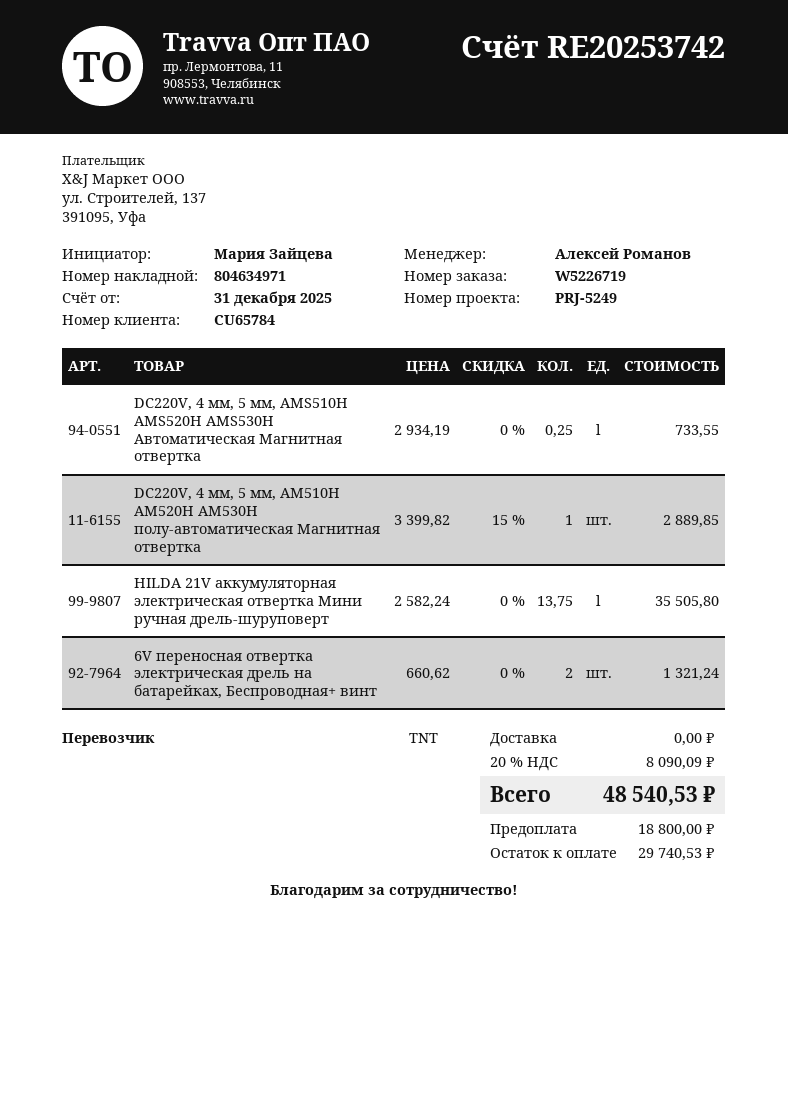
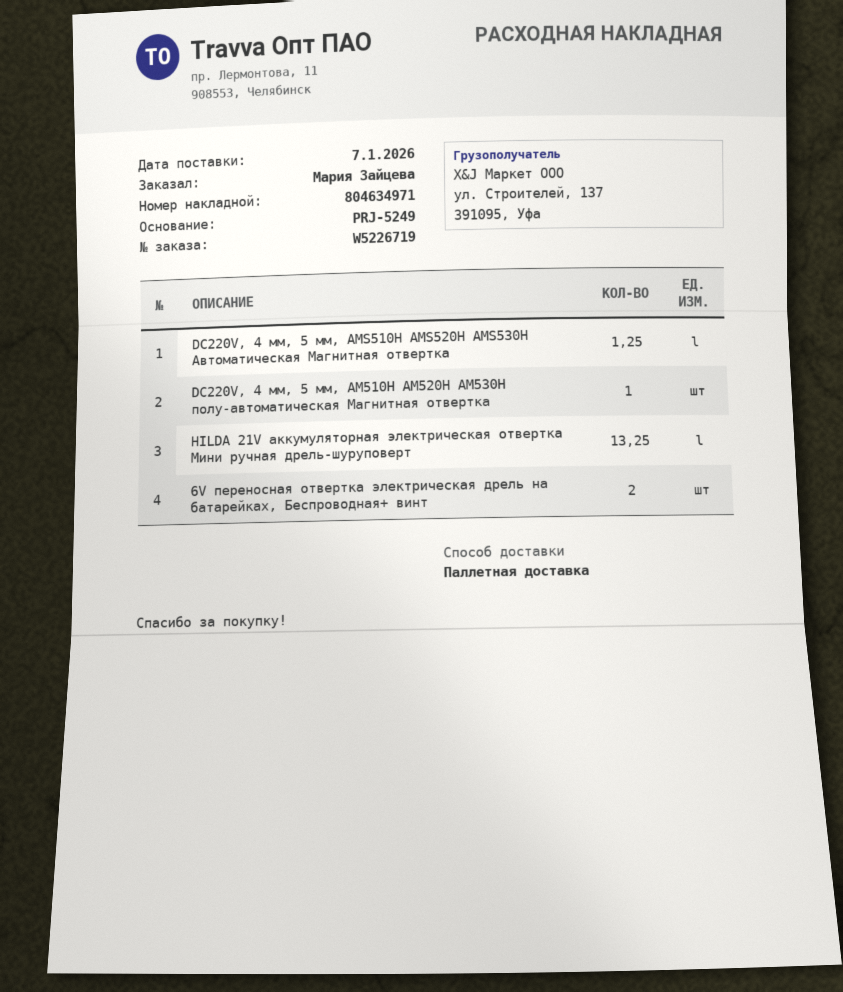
shipping method: TNT -> pallet freight
DC220V, 4 мм, 5 мм, AMS510H AMS520H AMS530H Автоматическая Магнитная отвертка: 0.25 -> 1.25
HILDA 21V аккумуляторная электрическая отвертка Мини ручная дрель-шуруповерт: 13.75 -> 13.25

